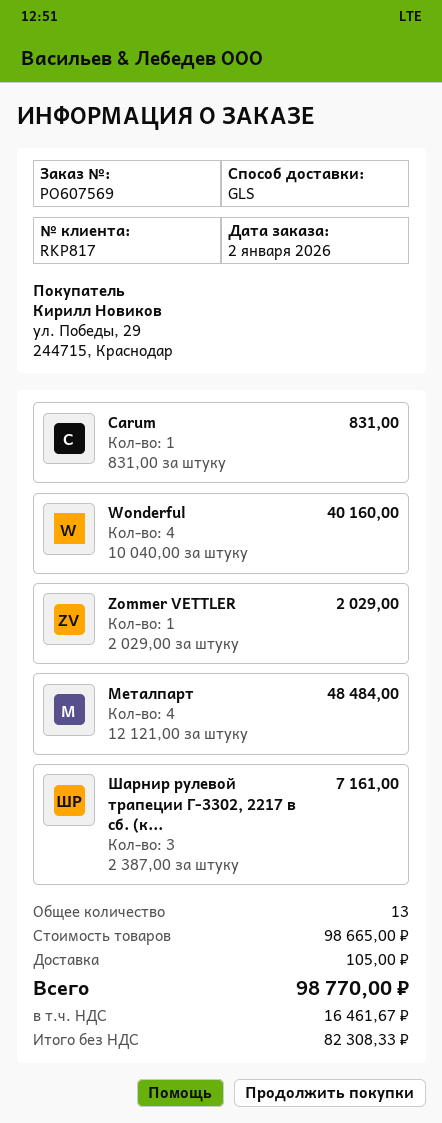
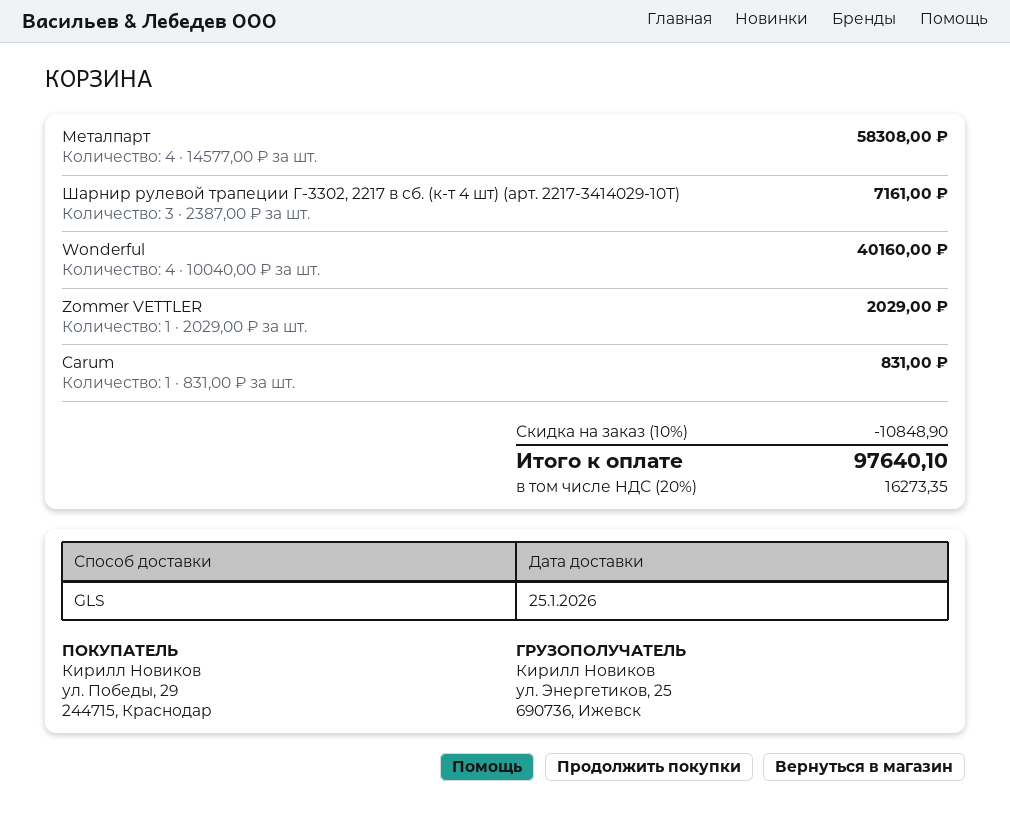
Металпарт: 4 x 12121.00 = 48484.00 -> 4 x 14577.00 = 58308.00
discount: none -> 10% = 10848.90
shipping: 105.00 -> none
tax: 16461.67 -> 16273.35
total: 98770.00 -> 97640.10

